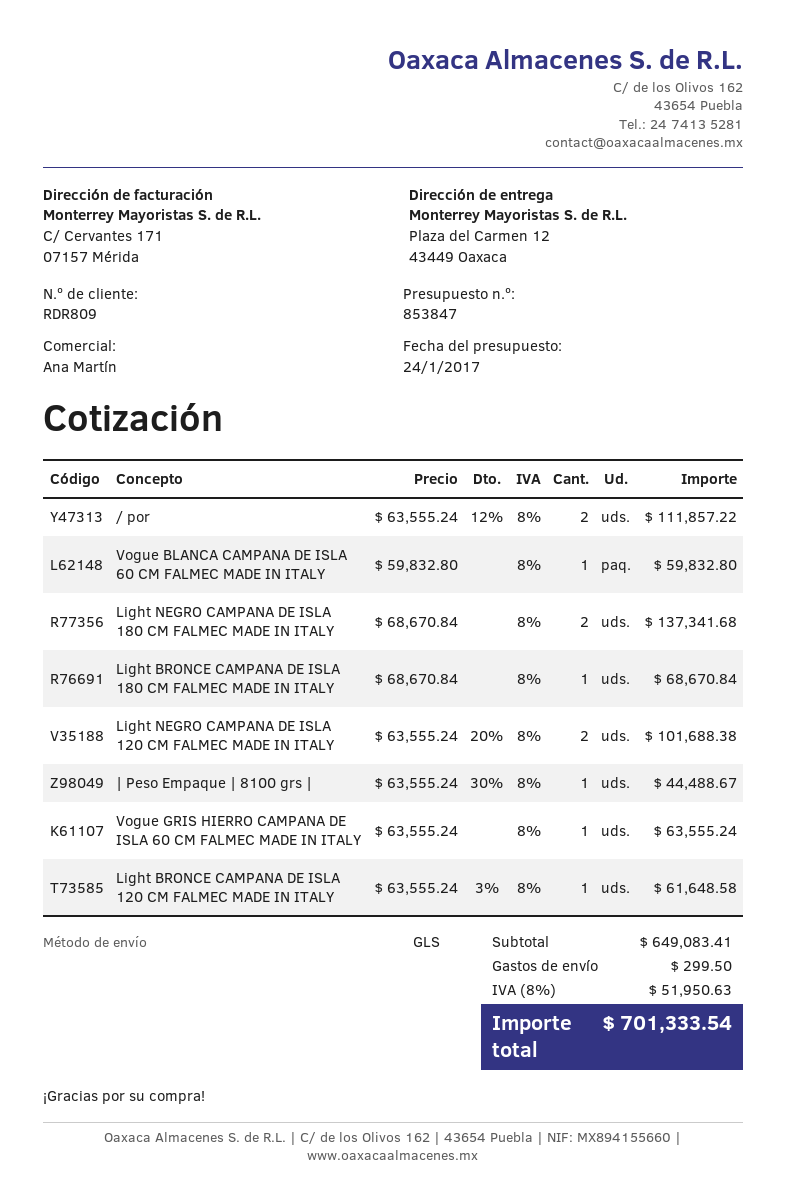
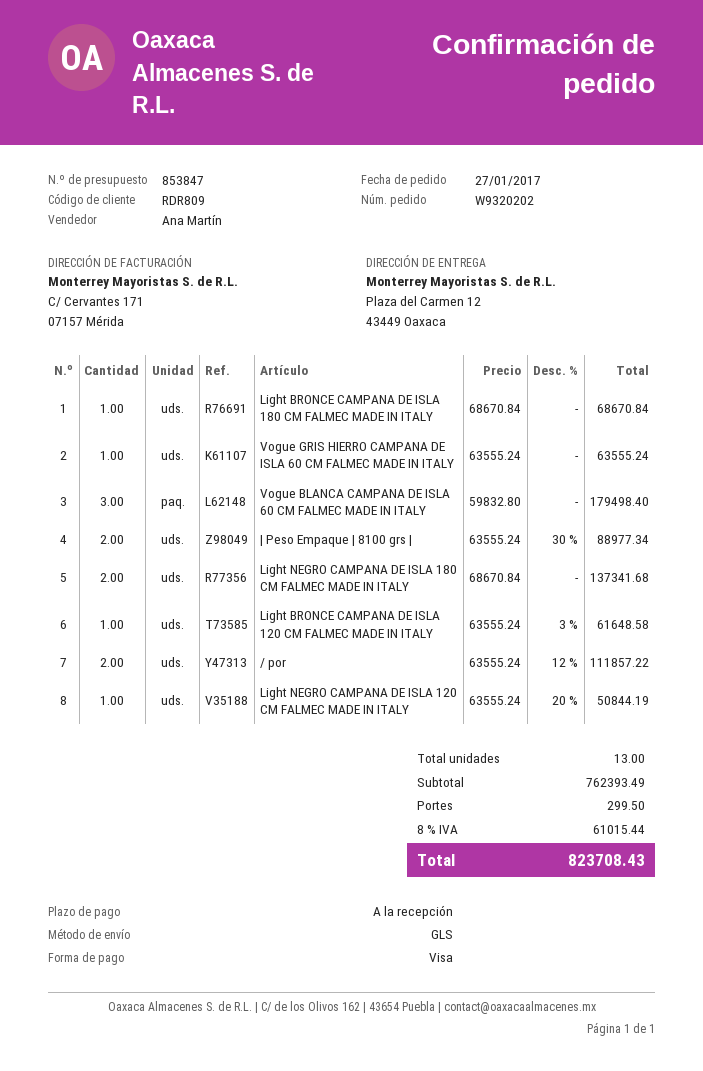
Vogue BLANCA CAMPANA DE ISLA 60 CM FALMEC MADE IN ITALY: 1 x 59832.80 = 59832.80 -> 3 x 59832.80 = 179498.40
Light NEGRO CAMPANA DE ISLA 120 CM FALMEC MADE IN ITALY: 2 x 63555.24 - 20% = 101688.38 -> 1 x 63555.24 - 20% = 50844.19
| Peso Empaque | 8100 grs |: 1 x 63555.24 - 30% = 44488.67 -> 2 x 63555.24 - 30% = 88977.34
subtotal: 649083.41 -> 762393.49
tax: 8% = 51950.63 -> 8% = 61015.44
total: 701333.54 -> 823708.43

